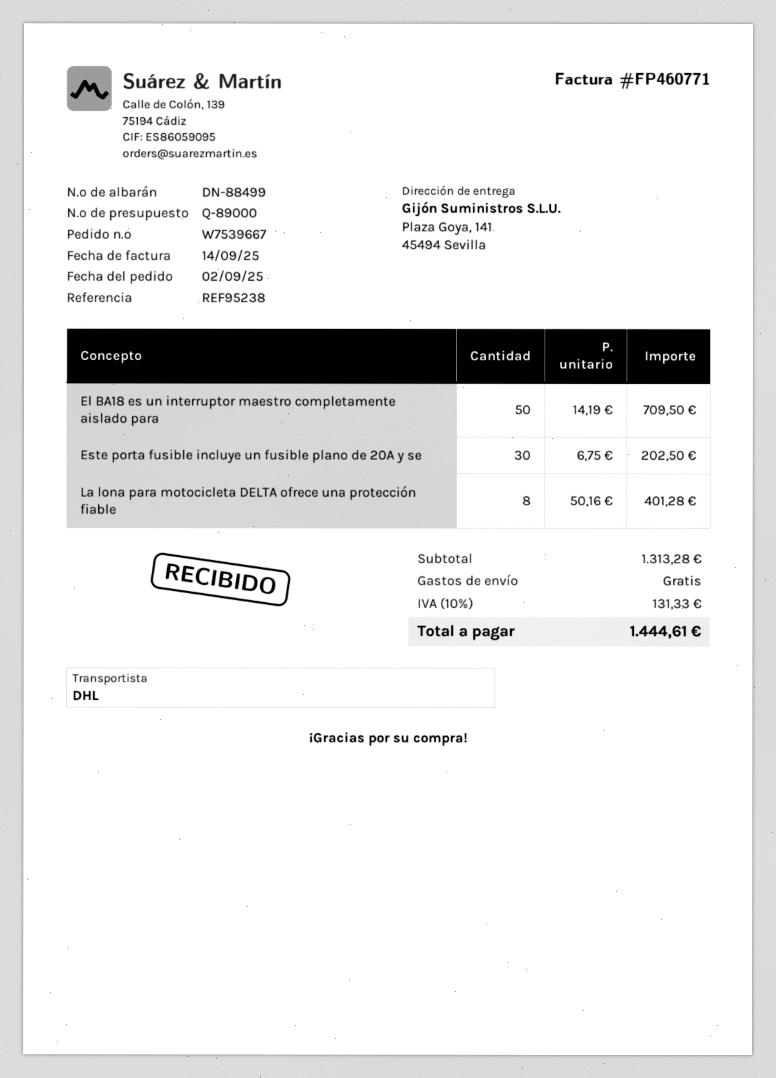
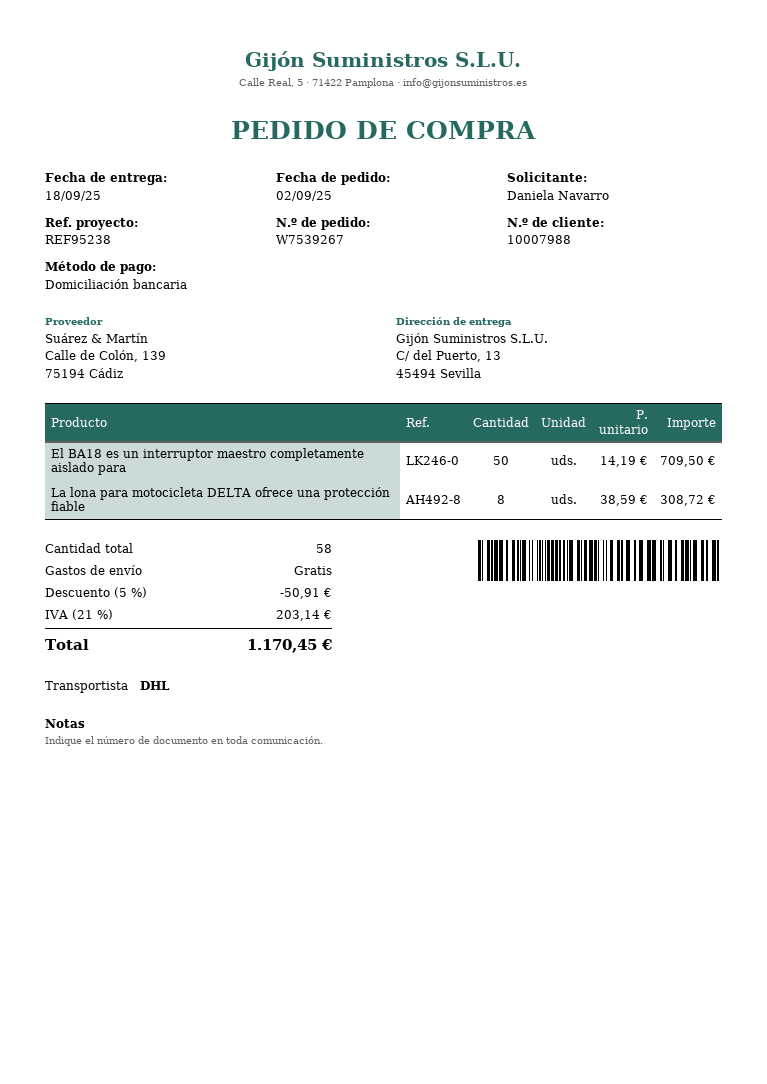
order number: W7539667 -> W7539267
ship to: Plaza Goya, 141, 45494 Sevilla -> C/ del Puerto, 13, 45494 Sevilla
Este porta fusible incluye un fusible plano de 20A y se: 30 x 6.75 = 202.50 -> none
La lona para motocicleta DELTA ofrece una protección fiable: 8 x 50.16 = 401.28 -> 8 x 38.59 = 308.72
discount: none -> 5% = 50.91
tax: 10% = 131.33 -> 21% = 203.14
total: 1444.61 -> 1170.45

